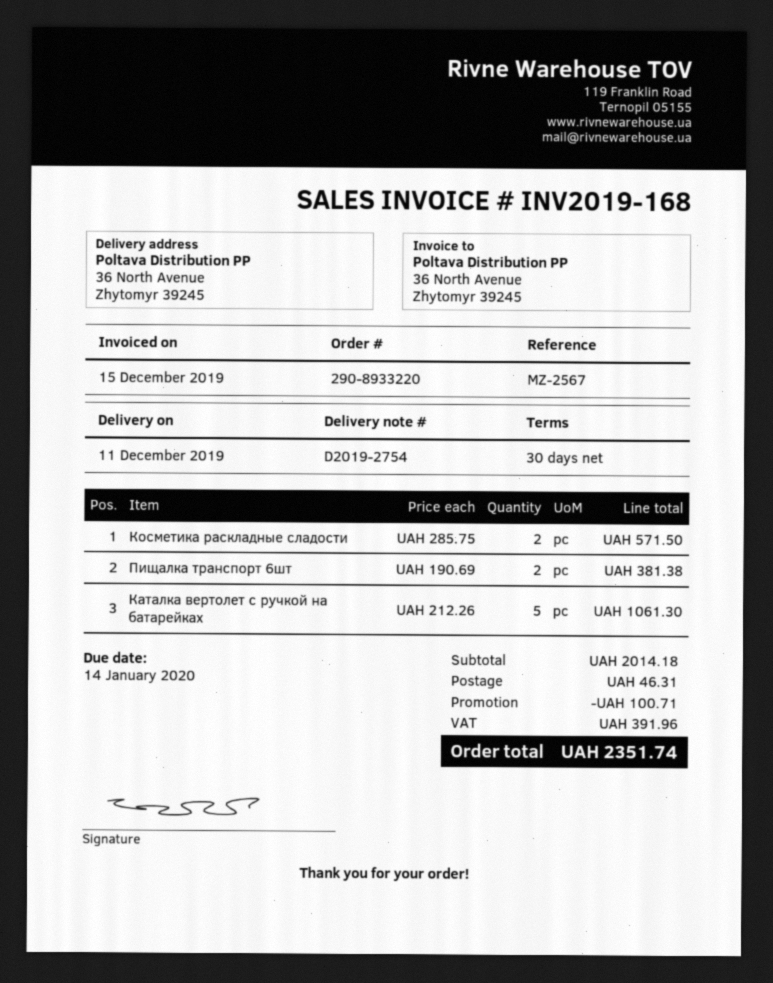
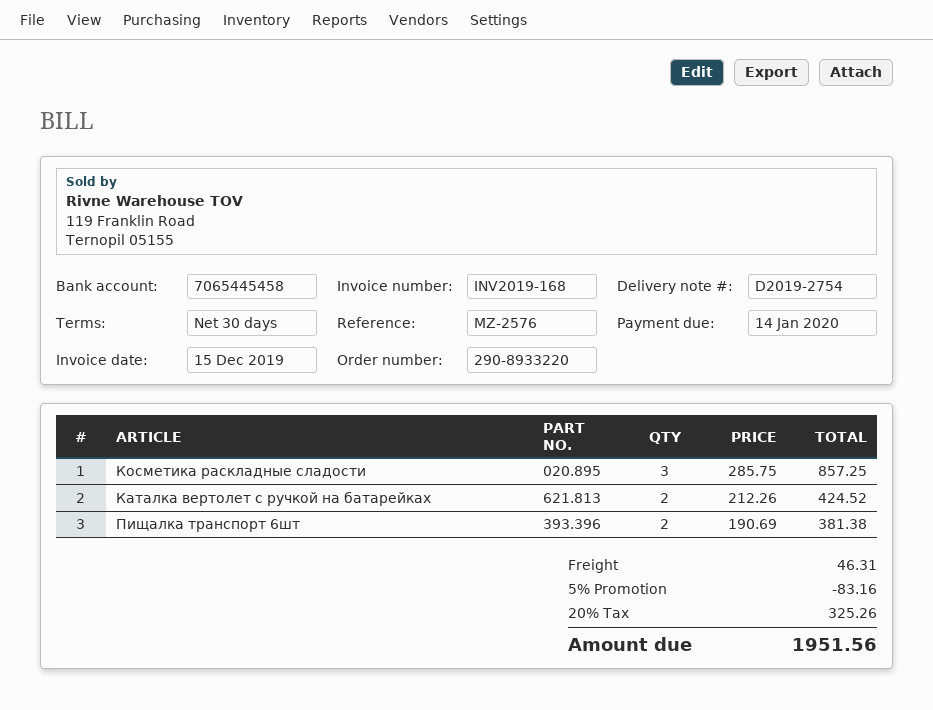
reference: MZ-2567 -> MZ-2576
Косметика раскладные сладости: 2 x 285.75 = 571.50 -> 3 x 285.75 = 857.25
Каталка вертолет с ручкой на батарейках: 5 x 212.26 = 1061.30 -> 2 x 212.26 = 424.52
discount: 100.71 -> 83.16
tax: 391.96 -> 325.26
total: 2351.74 -> 1951.56

